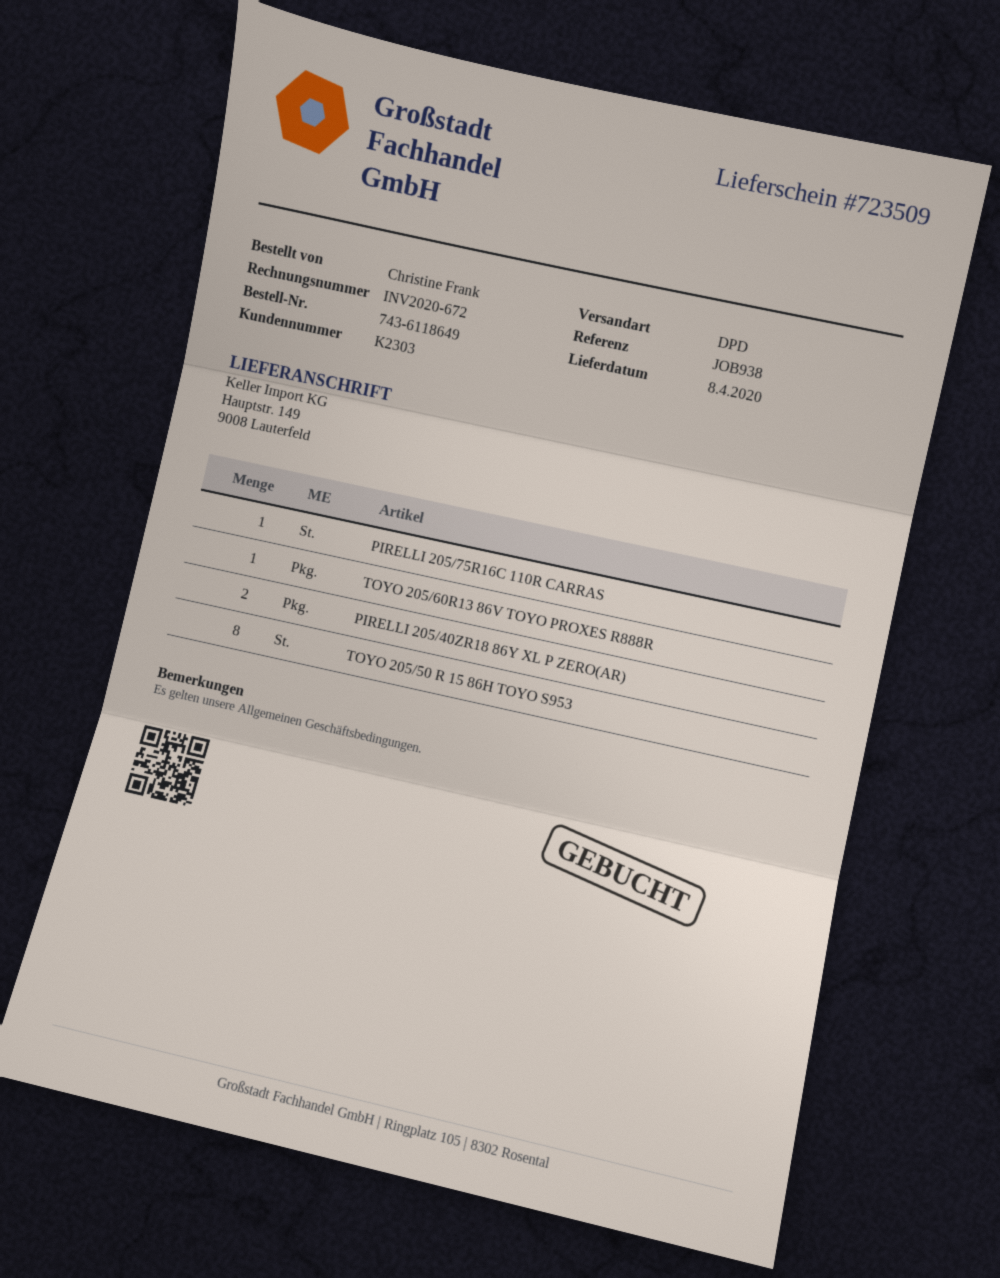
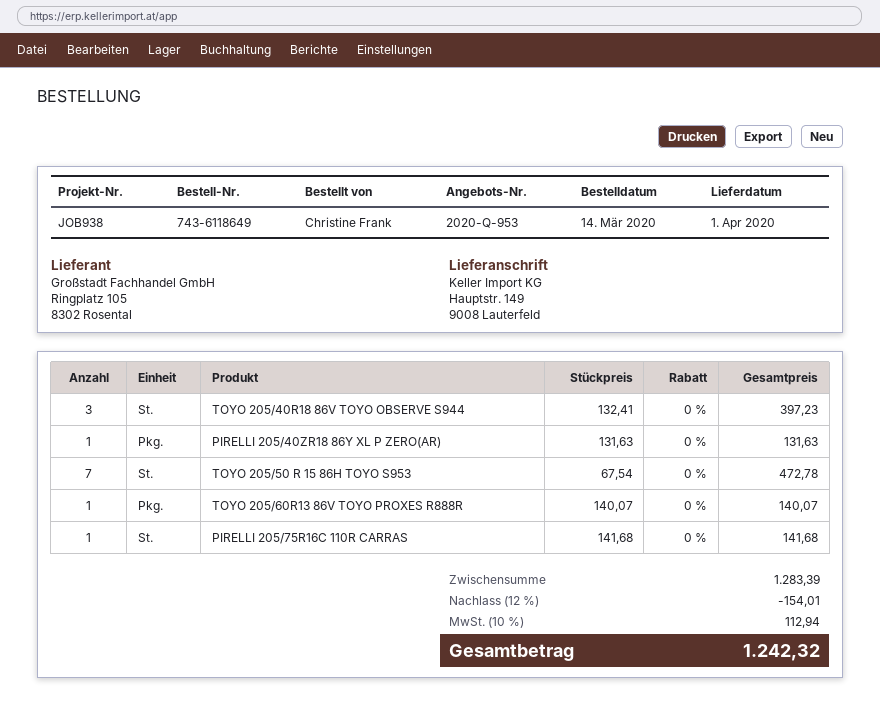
delivery date: 2020-04-08 -> 2020-04-01
PIRELLI 205/40ZR18 86Y XL P ZERO(AR): 2 -> 1
TOYO 205/50 R 15 86H TOYO S953: 8 -> 7
TOYO 205/40R18 86V TOYO OBSERVE S944: none -> 3

